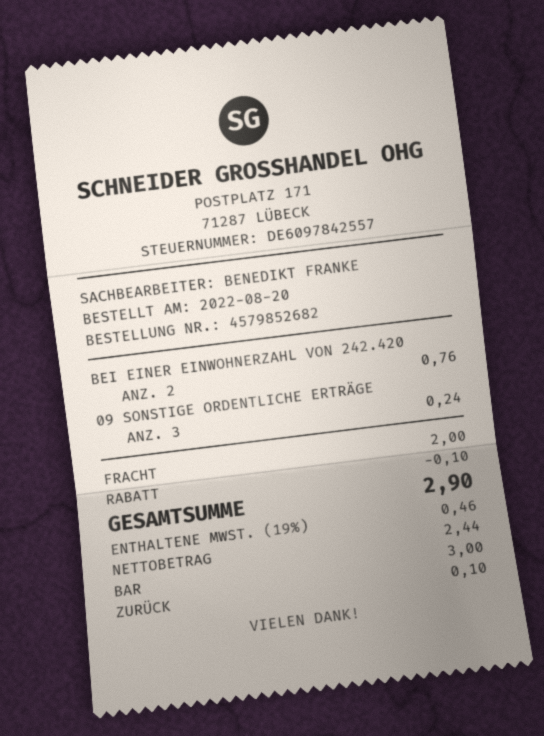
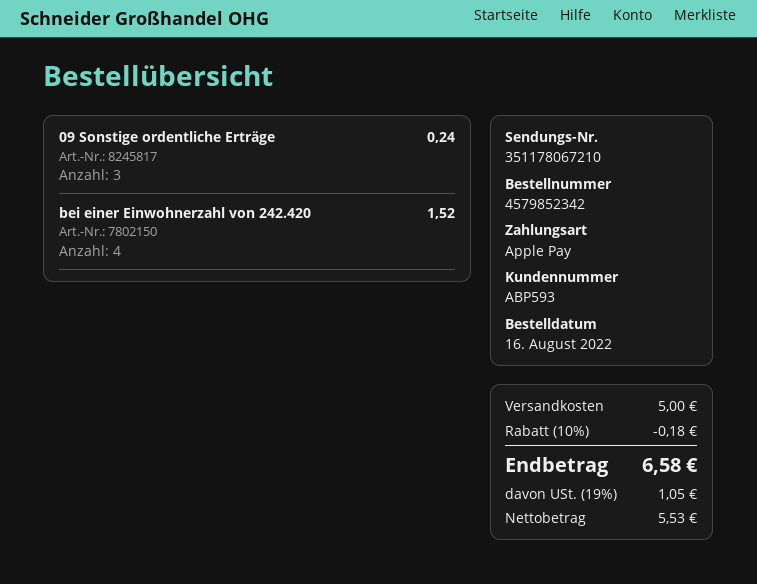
order number: 4579852682 -> 4579852342
order date: 2022-08-20 -> 2022-08-16
payment method: cash -> Apple Pay
BEI EINER EINWOHNERZAHL VON 242.420: 2 for 0.76 -> 4 for 1.52
discount: 0.10 -> 0.18
shipping: 2.00 -> 5.00
net: 2.44 -> 5.53
tax: 19% = 0.46 -> 19% = 1.05
total: 2.90 -> 6.58

